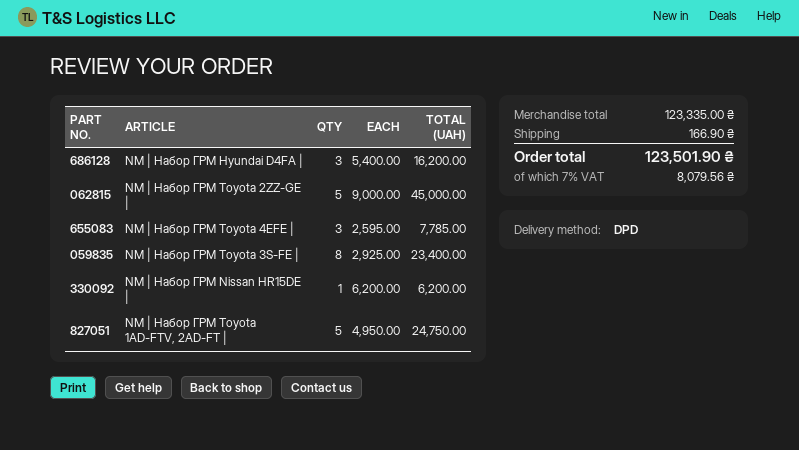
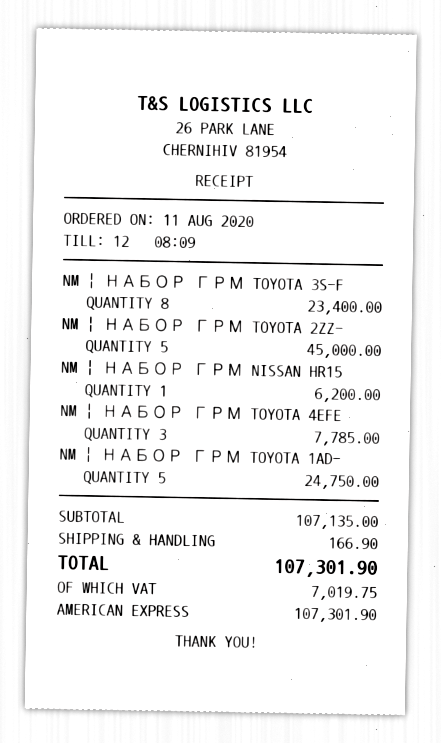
NM | Набор ГРМ Hyundai D4FA |: 3 for 16200.00 -> none
subtotal: 123335.00 -> 107135.00
tax: 8079.56 -> 7019.75
total: 123501.90 -> 107301.90

